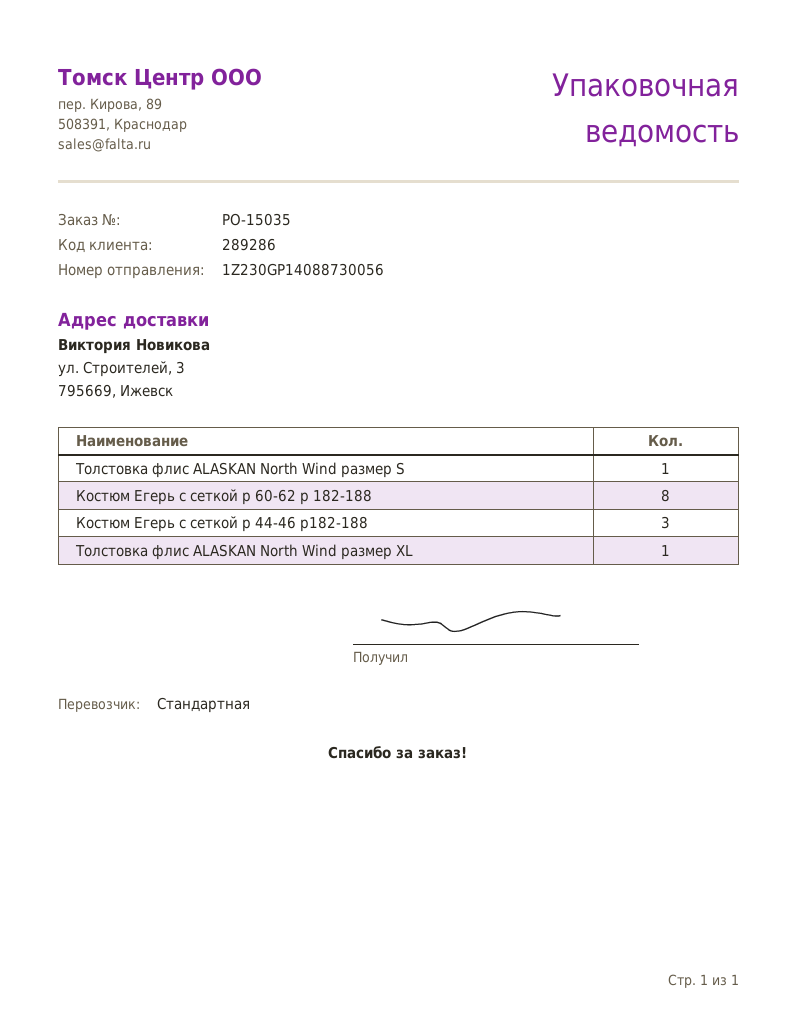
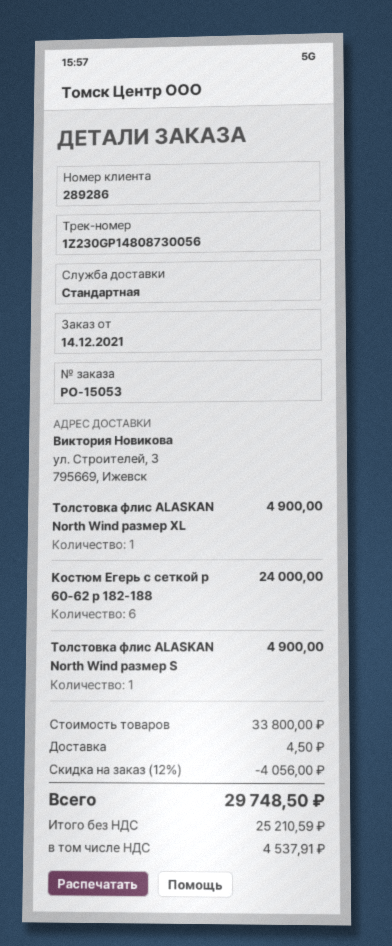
order number: PO-15035 -> PO-15053
tracking number: 1Z230GP14088730056 -> 1Z230GP14808730056
Костюм Егерь с сеткой р 60-62 р 182-188: 8 -> 6
Костюм Егерь с сеткой р 44-46 р182-188: 3 -> none

